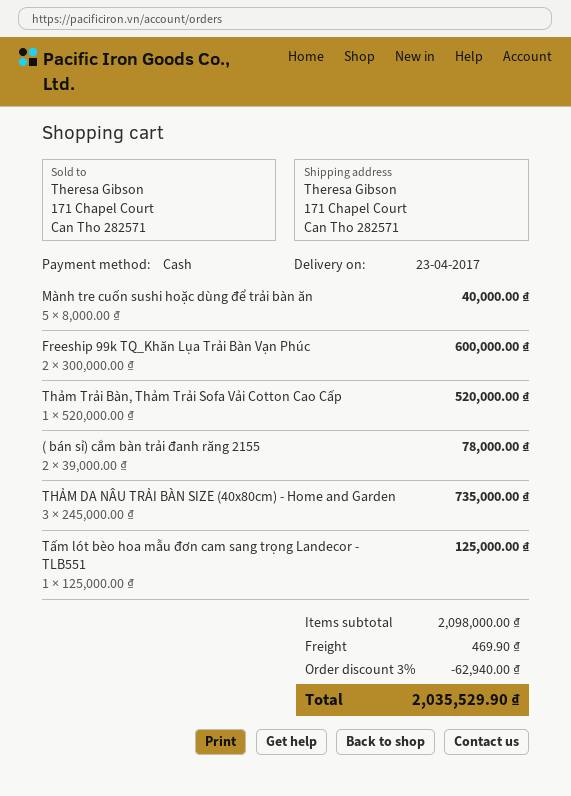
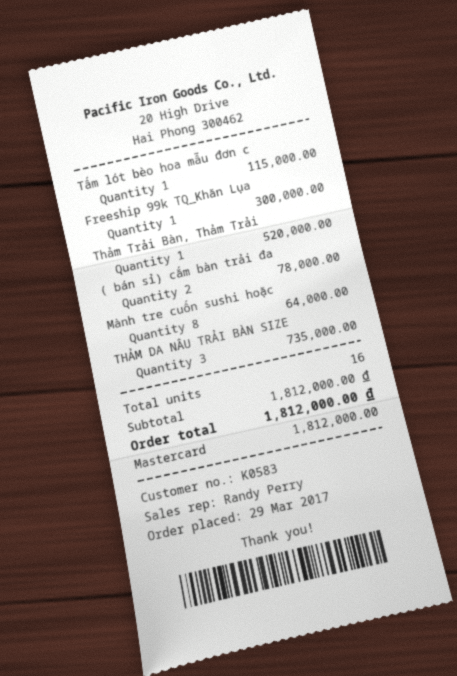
payment method: cash -> Mastercard
Mành tre cuốn sushi hoặc dùng để trải bàn ăn: 5 for 40000.00 -> 8 for 64000.00
Freeship 99k TQ_Khăn Lụa Trải Bàn Vạn Phúc: 2 for 600000.00 -> 1 for 300000.00
Tấm lót bèo hoa mẫu đơn cam sang trọng Landecor - TLB551: 1 for 125000.00 -> 1 for 115000.00
subtotal: 2098000.00 -> 1812000.00
discount: 3% = 62940.00 -> none
shipping: 469.90 -> none
total: 2035529.90 -> 1812000.00

